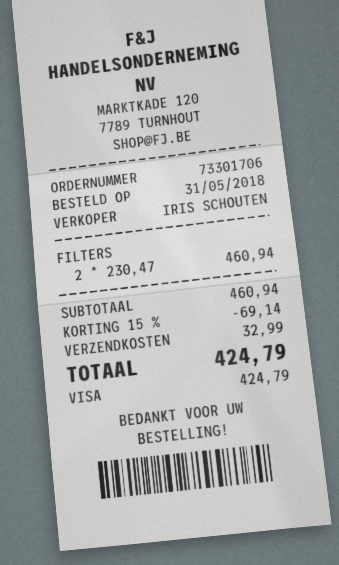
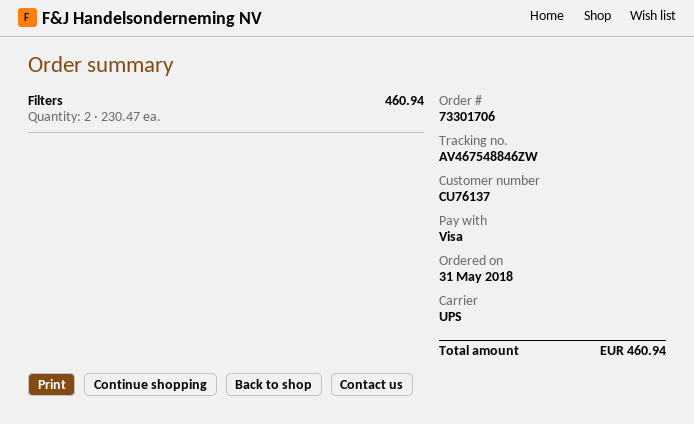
discount: 15% = 69.14 -> none
shipping: 32.99 -> none
total: 424.79 -> 460.94

